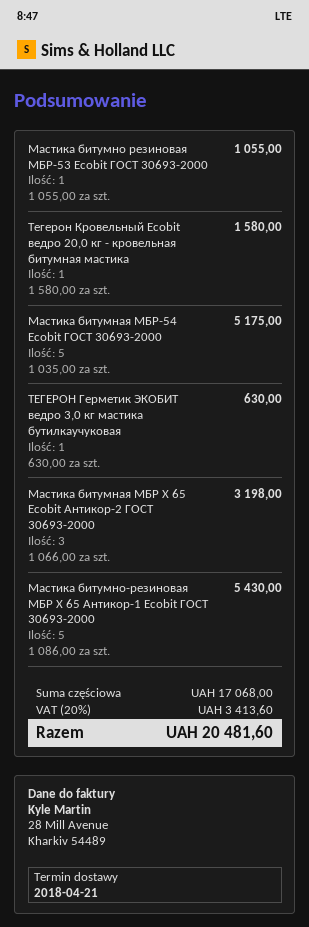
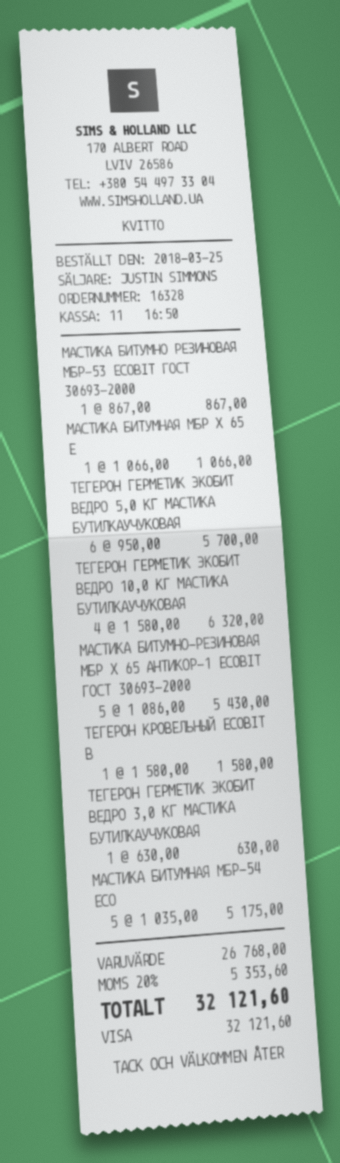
Мастика битумно резиновая МБР-53 Ecobit ГОСТ 30693-2000: 1 x 1055.00 = 1055.00 -> 1 x 867.00 = 867.00
Мастика битумная МБР Х 65 Ecobit Антикор-2 ГОСТ 30693-2000: 3 x 1066.00 = 3198.00 -> 1 x 1066.00 = 1066.00
ТЕГЕРОН ГЕРМЕТИК ЭКОБИТ ВЕДРО 5,0 КГ МАСТИКА БУТИЛКАУЧУКОВАЯ: none -> 6 x 950.00 = 5700.00
ТЕГЕРОН ГЕРМЕТИК ЭКОБИТ ВЕДРО 10,0 КГ МАСТИКА БУТИЛКАУЧУКОВАЯ: none -> 4 x 1580.00 = 6320.00
subtotal: 17068.00 -> 26768.00
tax: 20% = 3413.60 -> 20% = 5353.60
total: 20481.60 -> 32121.60

